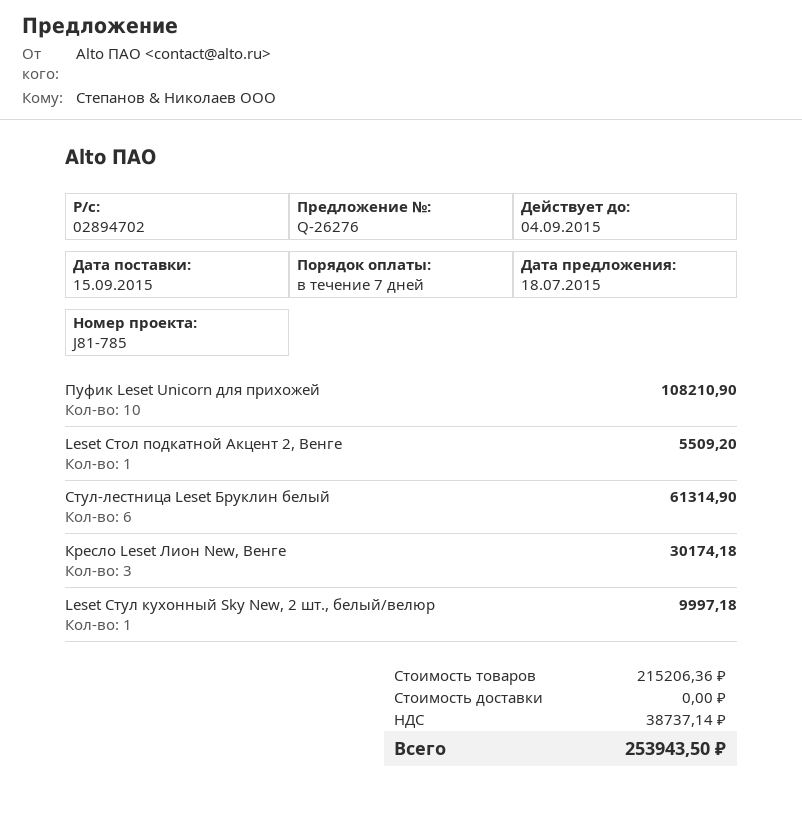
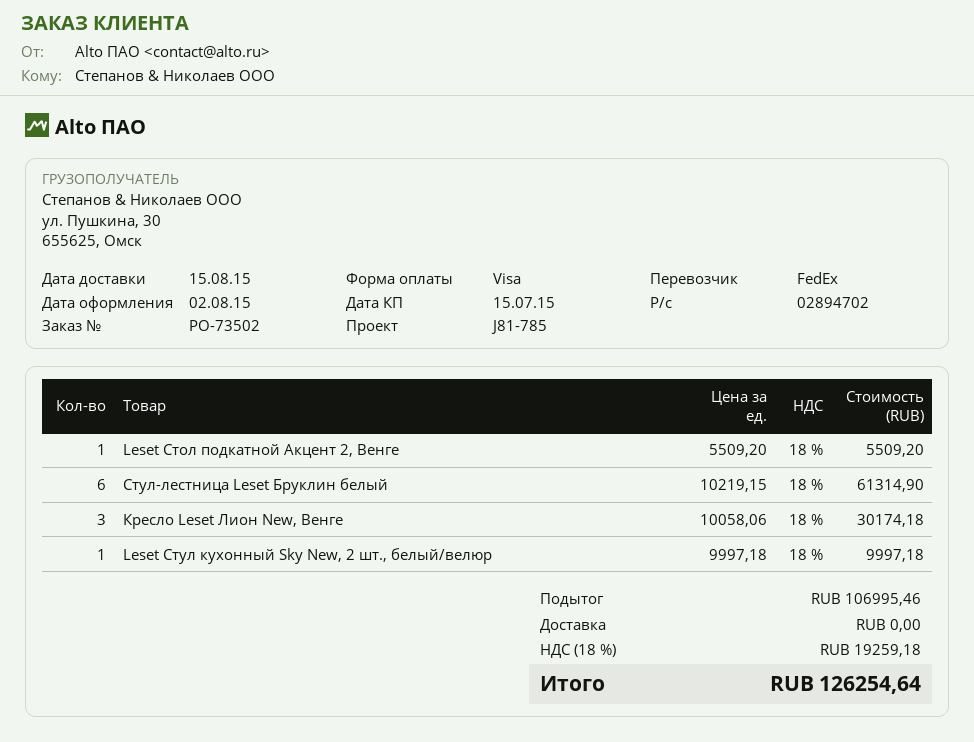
quote date: 2015-07-18 -> 2015-07-15
delivery date: 2015-09-15 -> 2015-08-15
Пуфик Leset Unicorn для прихожей: 10 for 108210.90 -> none
subtotal: 215206.36 -> 106995.46
tax: 38737.14 -> 19259.18
total: 253943.50 -> 126254.64

